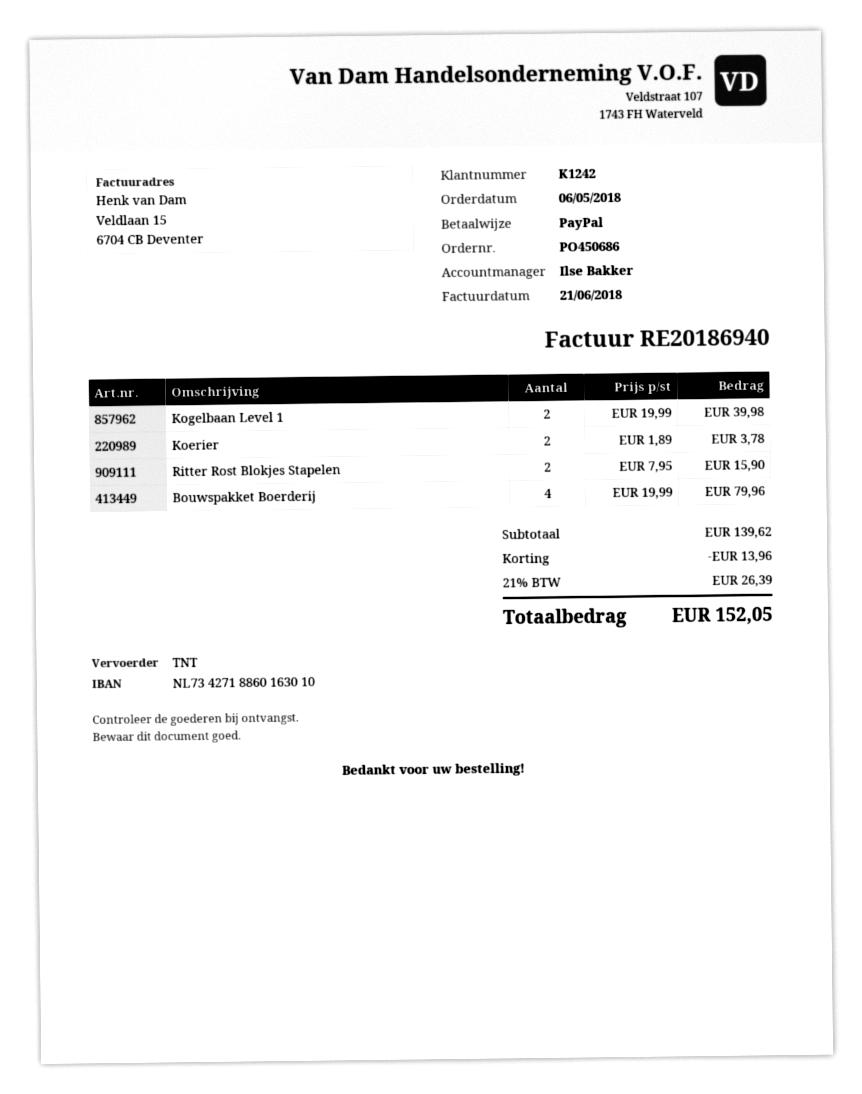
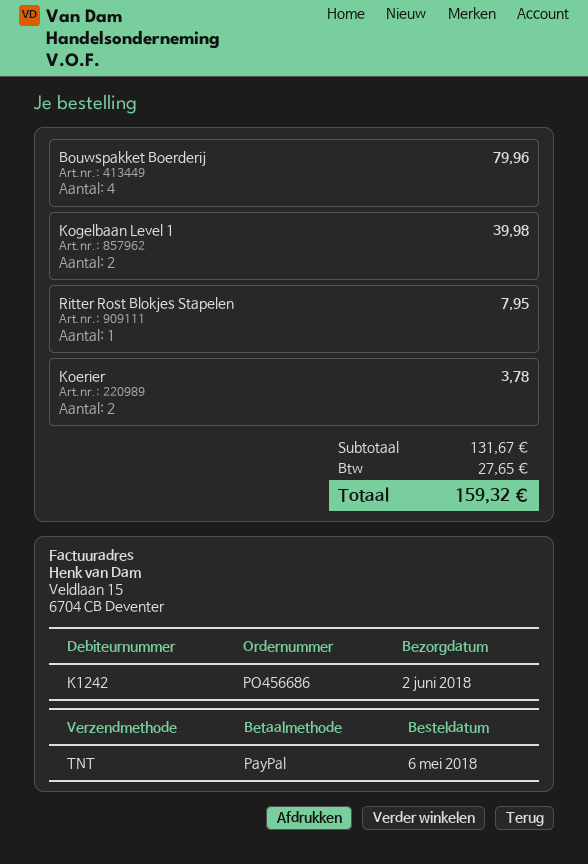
order number: PO450686 -> PO456686
Ritter Rost Blokjes Stapelen: 2 for 15.90 -> 1 for 7.95
subtotal: 139.62 -> 131.67
discount: 13.96 -> none
tax: 26.39 -> 27.65
total: 152.05 -> 159.32

